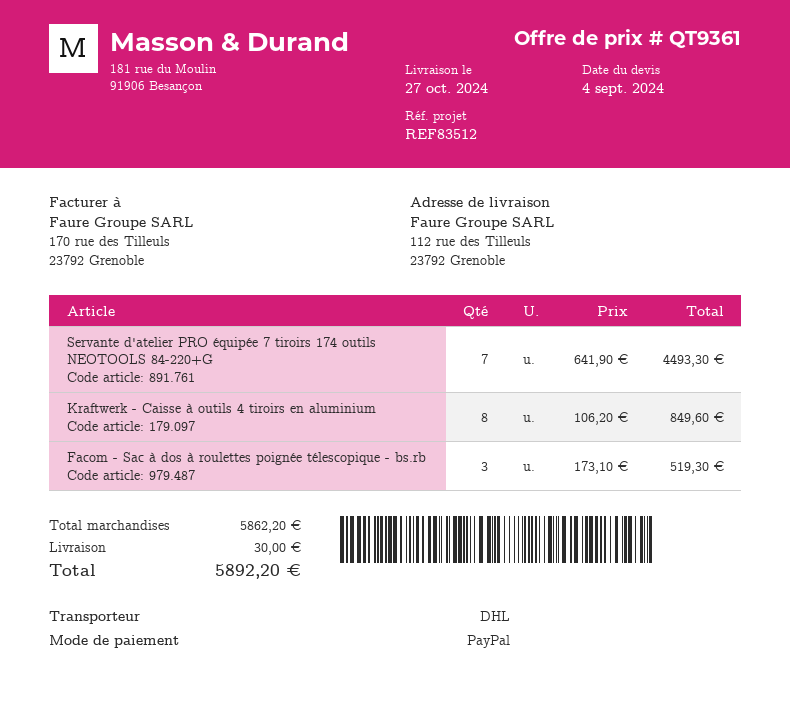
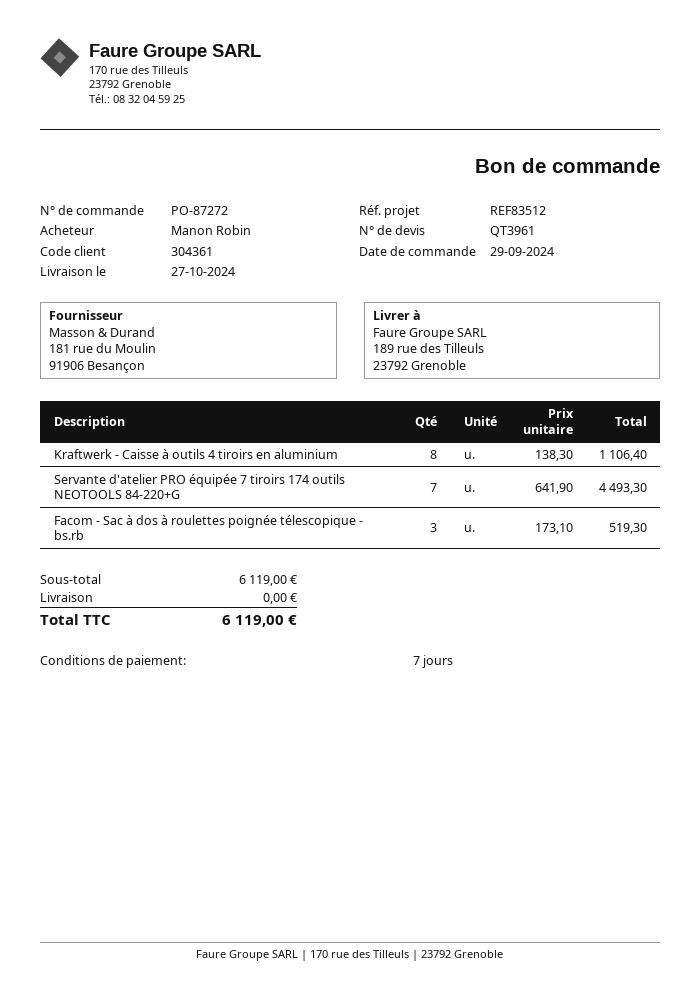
quote number: QT9361 -> QT3961
ship to: 112 rue des Tilleuls, 23792 Grenoble -> 189 rue des Tilleuls, 23792 Grenoble
Kraftwerk - Caisse à outils 4 tiroirs en aluminium: 8 x 106.20 = 849.60 -> 8 x 138.30 = 1106.40
subtotal: 5862.20 -> 6119.00
shipping: 30.00 -> 0.00
total: 5892.20 -> 6119.00

